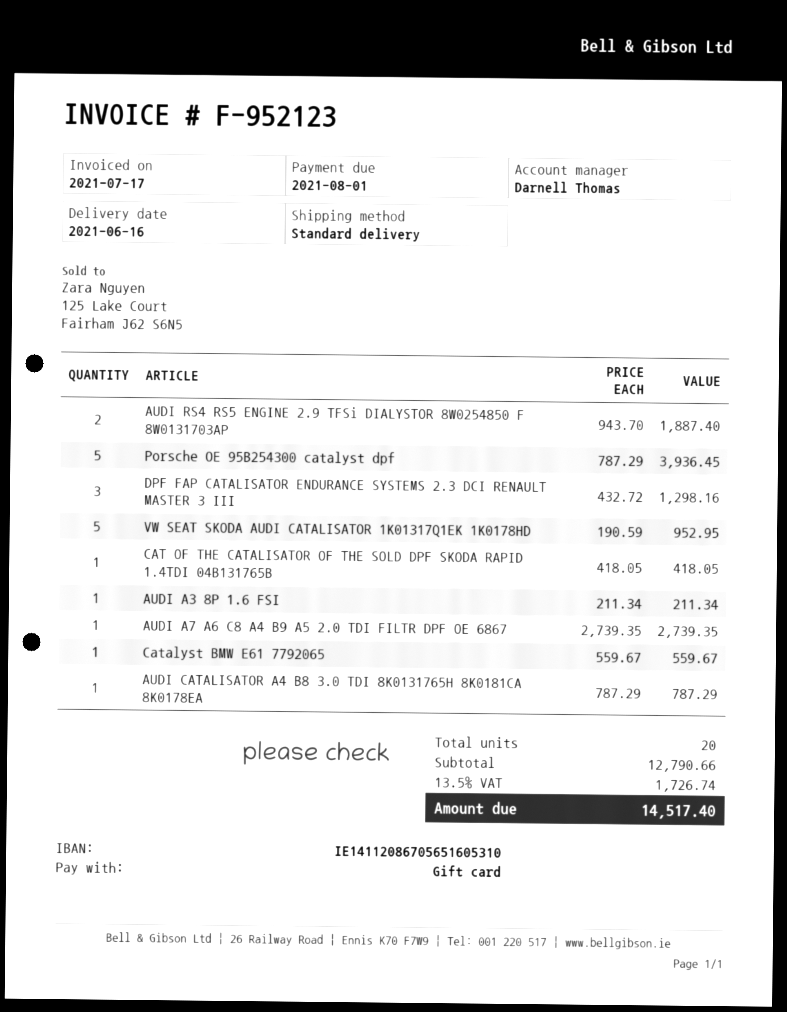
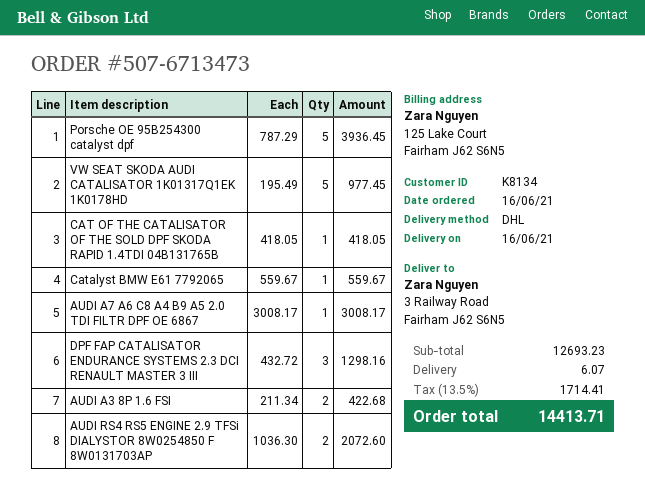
shipping method: standard -> DHL
AUDI RS4 RS5 ENGINE 2.9 TFSi DIALYSTOR 8W0254850 F 8W0131703AP: 2 x 943.70 = 1887.40 -> 2 x 1036.30 = 2072.60
VW SEAT SKODA AUDI CATALISATOR 1K01317Q1EK 1K0178HD: 5 x 190.59 = 952.95 -> 5 x 195.49 = 977.45
AUDI A3 8P 1.6 FSI: 1 x 211.34 = 211.34 -> 2 x 211.34 = 422.68
AUDI A7 A6 C8 A4 B9 A5 2.0 TDI FILTR DPF OE 6867: 1 x 2739.35 = 2739.35 -> 1 x 3008.17 = 3008.17
AUDI CATALISATOR A4 B8 3.0 TDI 8K0131765H 8K0181CA 8K0178EA: 1 x 787.29 = 787.29 -> none
subtotal: 12790.66 -> 12693.23
shipping: none -> 6.07
tax: 13.5% = 1726.74 -> 13.5% = 1714.41
total: 14517.40 -> 14413.71

